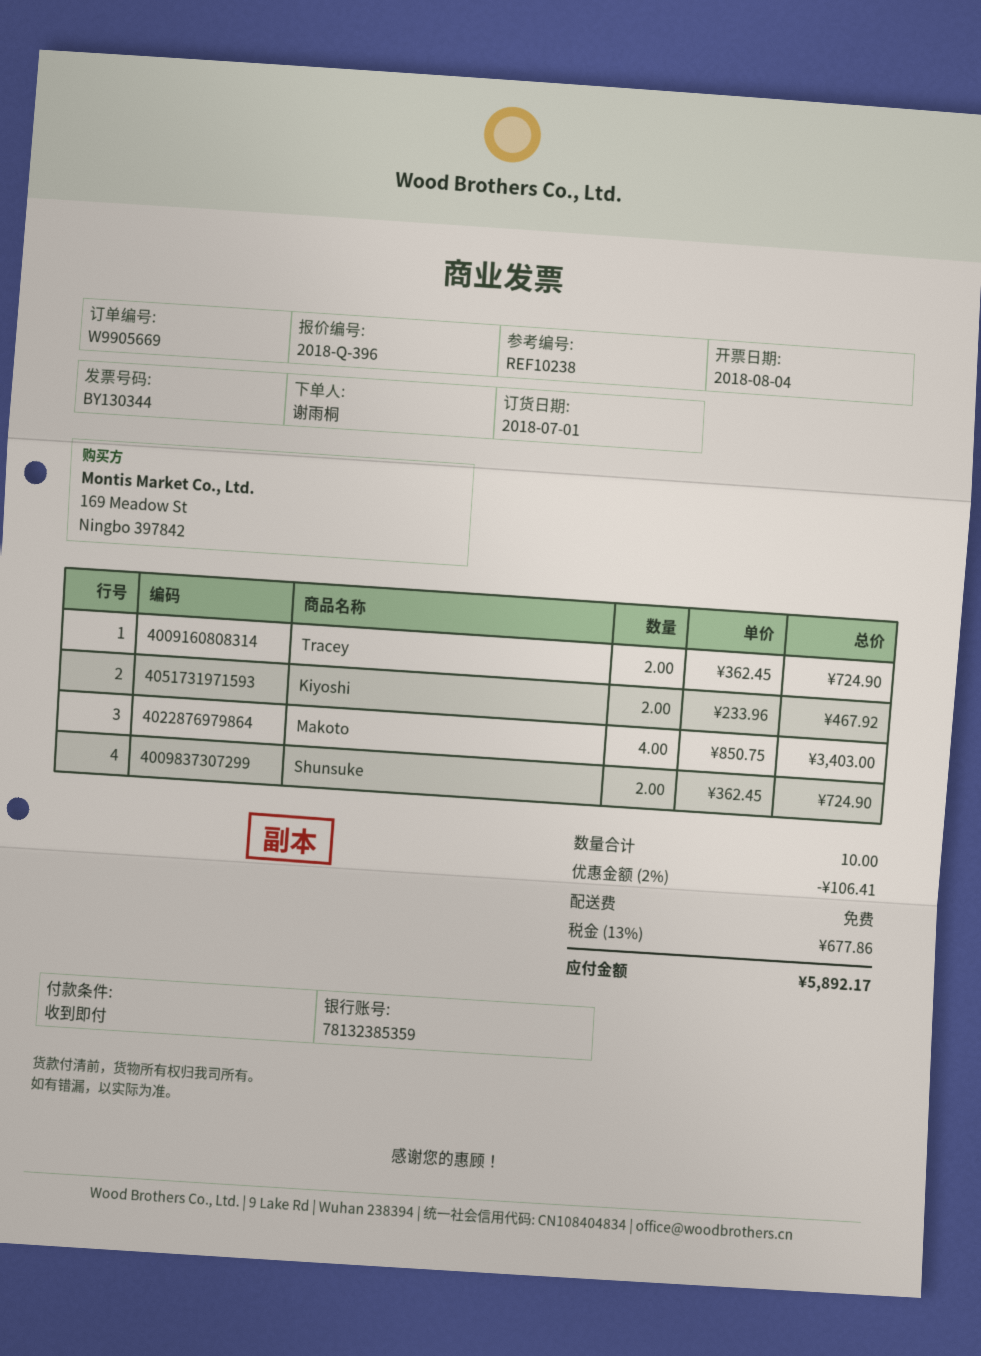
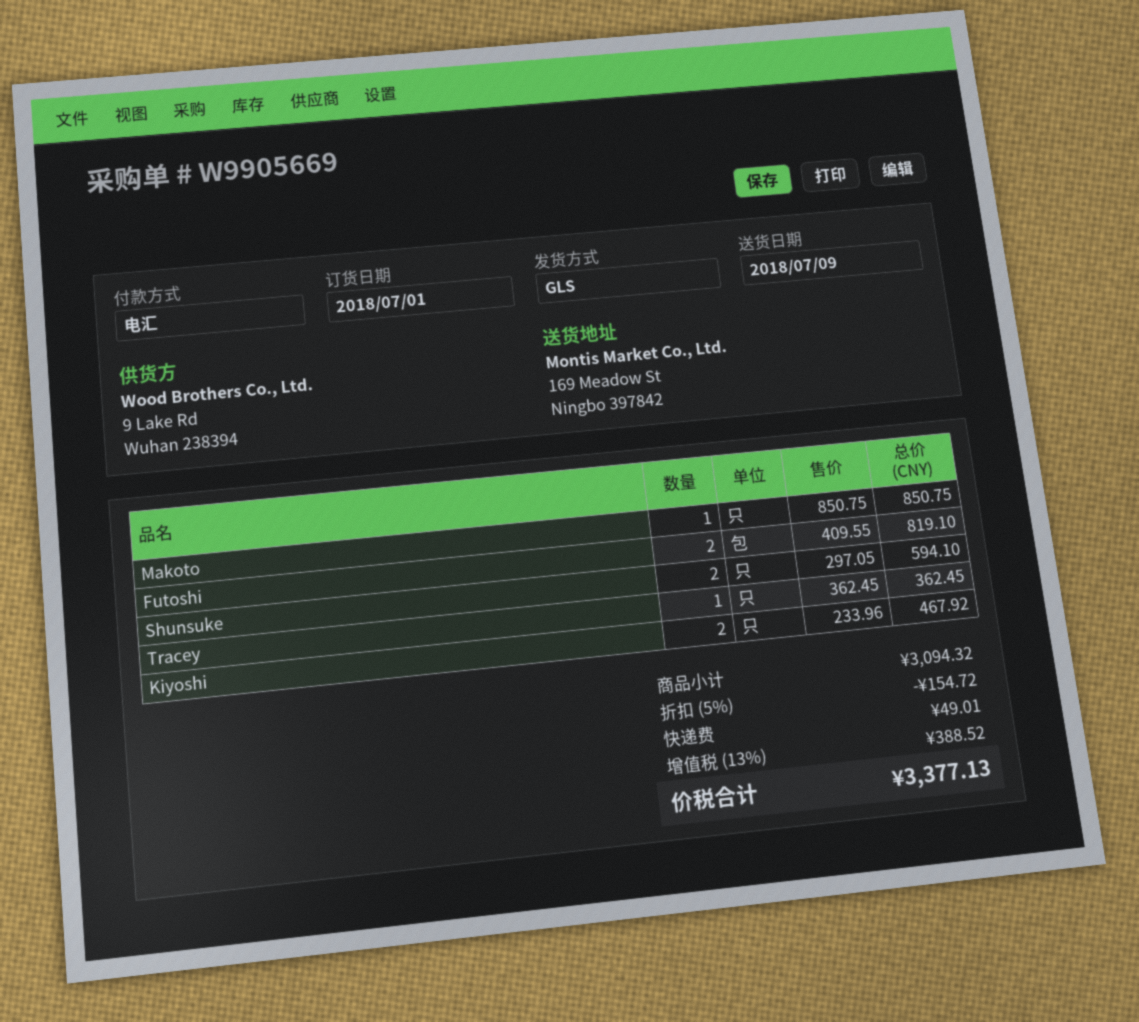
Tracey: 2 x 362.45 = 724.90 -> 1 x 362.45 = 362.45
Makoto: 4 x 850.75 = 3403.00 -> 1 x 850.75 = 850.75
Shunsuke: 2 x 362.45 = 724.90 -> 2 x 297.05 = 594.10
Futoshi: none -> 2 x 409.55 = 819.10
discount: 2% = 106.41 -> 5% = 154.72
shipping: 0.00 -> 49.01
tax: 13% = 677.86 -> 13% = 388.52
total: 5892.17 -> 3377.13

